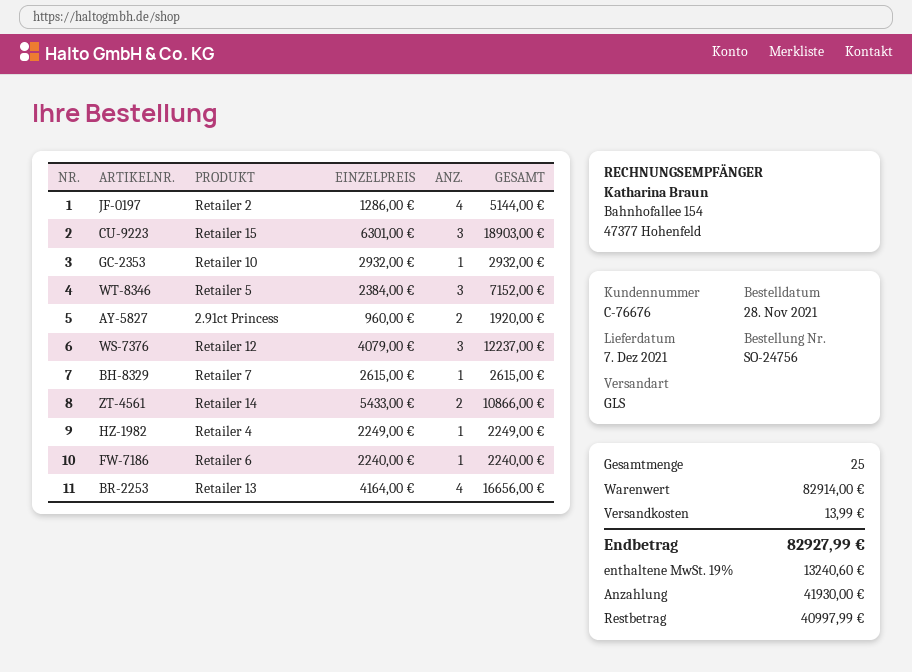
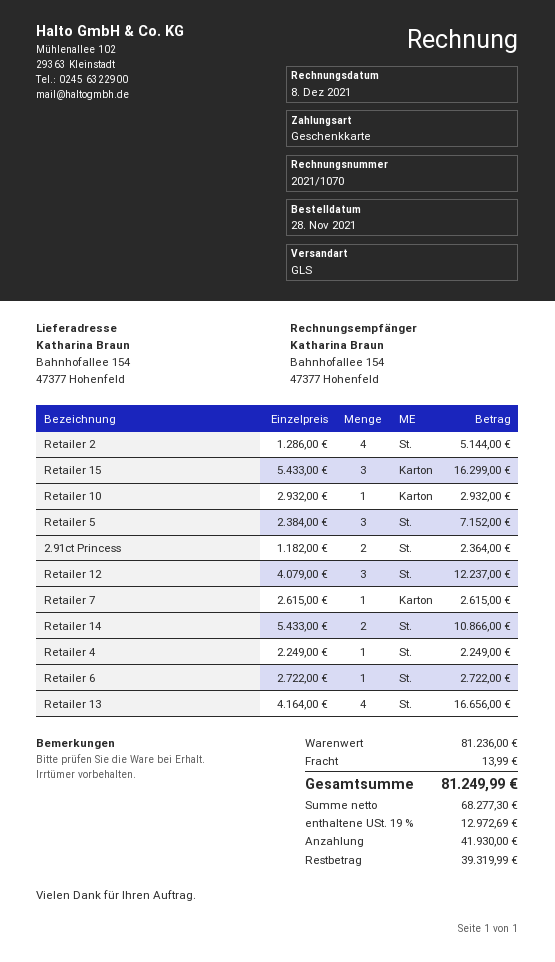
Retailer 15: 3 x 6301.00 = 18903.00 -> 3 x 5433.00 = 16299.00
2.91ct Princess: 2 x 960.00 = 1920.00 -> 2 x 1182.00 = 2364.00
Retailer 6: 1 x 2240.00 = 2240.00 -> 1 x 2722.00 = 2722.00
subtotal: 82914.00 -> 81236.00
tax: 19% = 13240.60 -> 19% = 12972.69
total: 82927.99 -> 81249.99
balance: 40997.99 -> 39319.99

